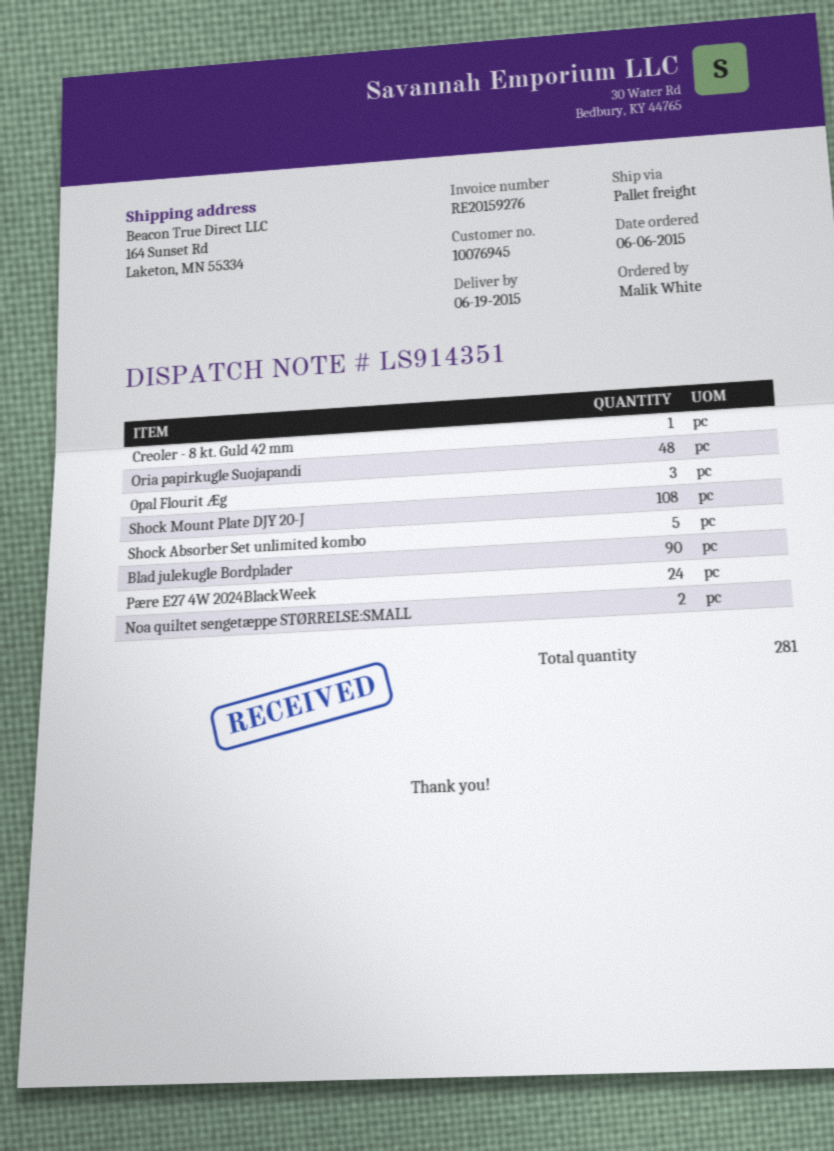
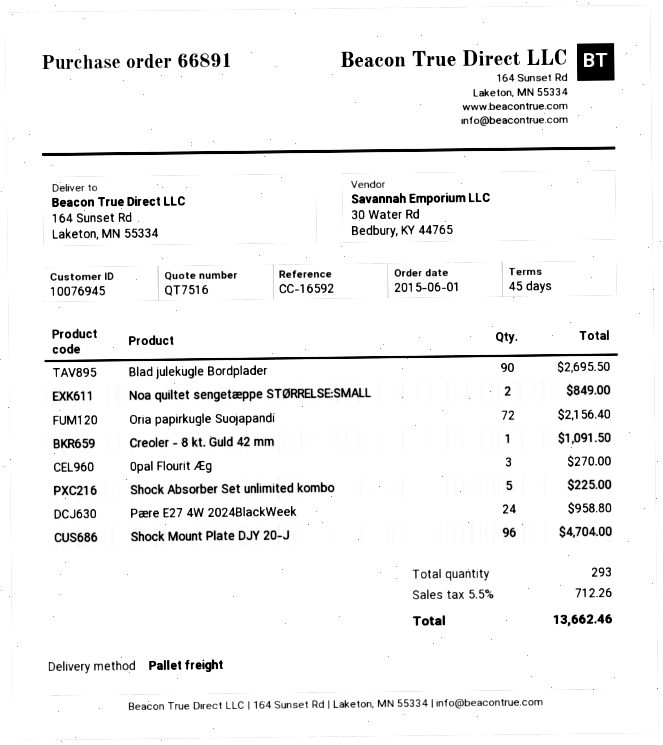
order date: 2015-06-06 -> 2015-06-01
Oria papirkugle Suojapandi: 48 -> 72
Shock Mount Plate DJY 20-J: 108 -> 96
total quantity: 281 -> 293

